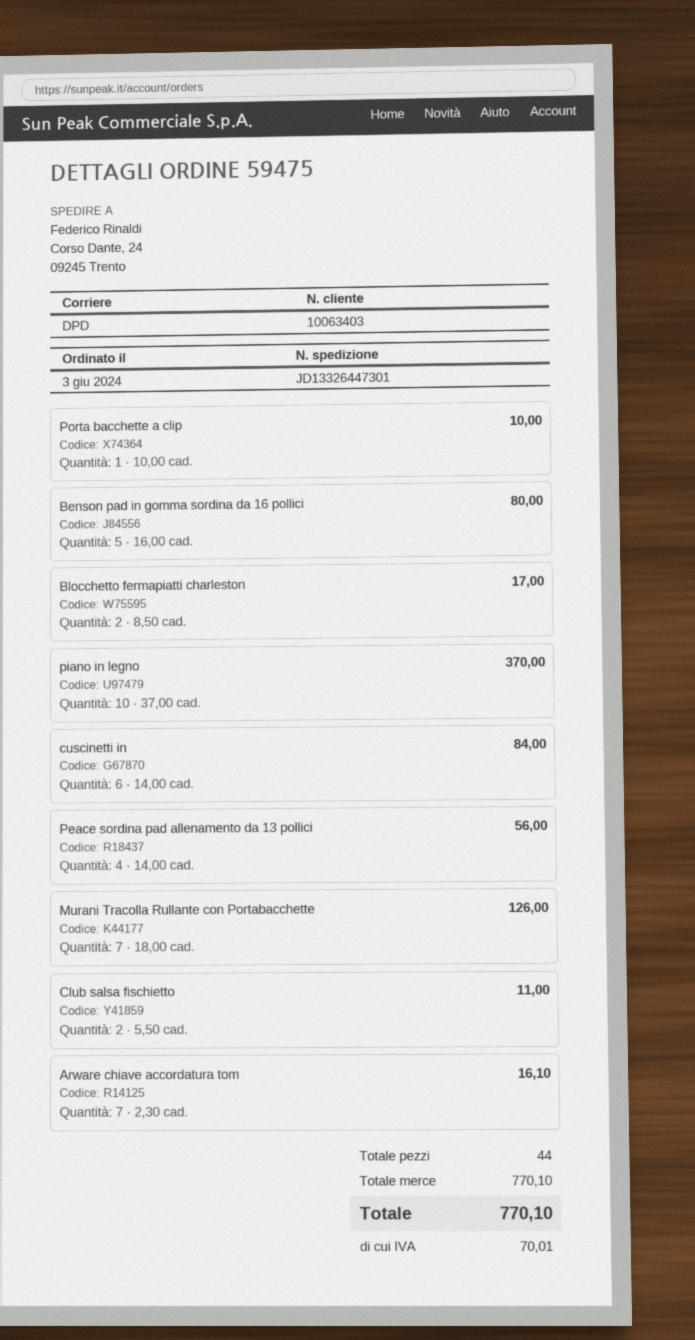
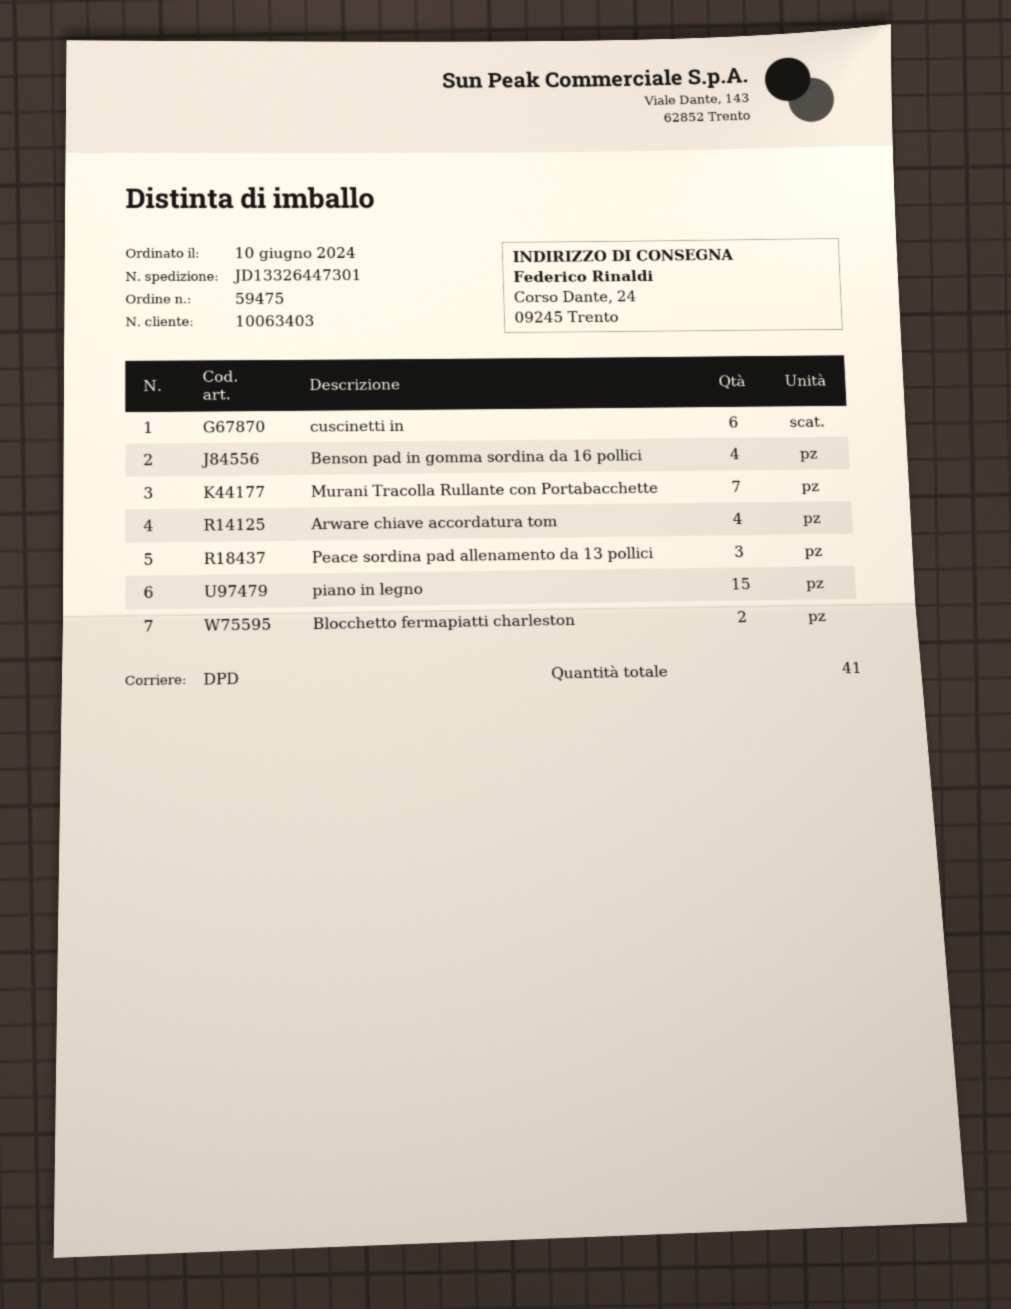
order date: 2024-06-03 -> 2024-06-10
Porta bacchette a clip: 1 -> none
Benson pad in gomma sordina da 16 pollici: 5 -> 4
piano in legno: 10 -> 15
Peace sordina pad allenamento da 13 pollici: 4 -> 3
Club salsa fischietto: 2 -> none
Arware chiave accordatura tom: 7 -> 4
total quantity: 44 -> 41

